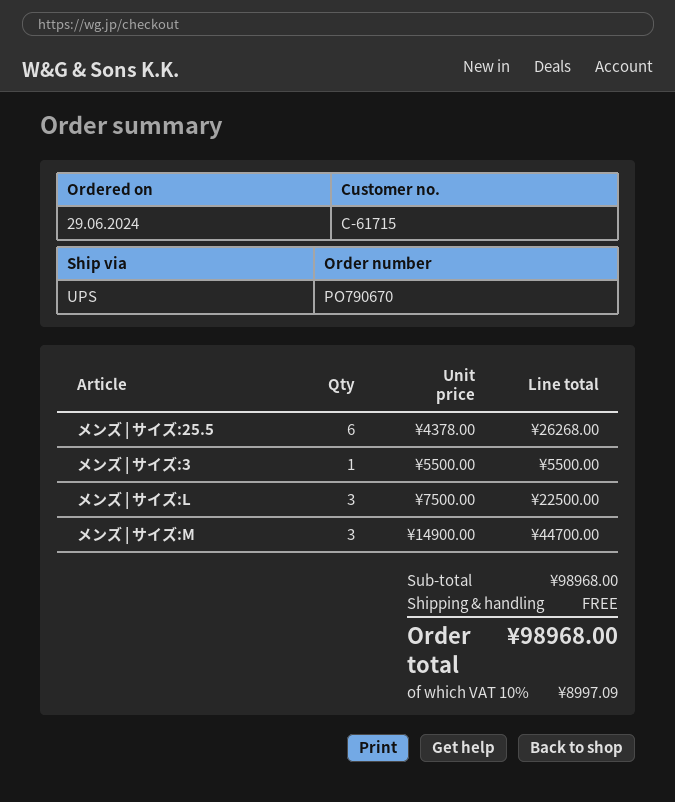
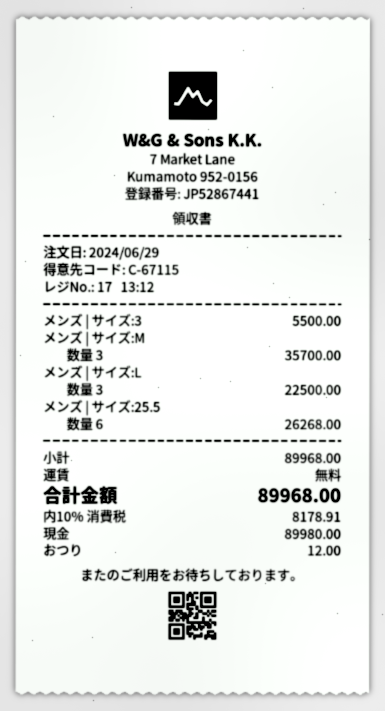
customer number: C-61715 -> C-67115
メンズ | サイズ:M: 3 for 44700.00 -> 3 for 35700.00
subtotal: 98968.00 -> 89968.00
tax: 10% = 8997.09 -> 10% = 8178.91
total: 98968.00 -> 89968.00

